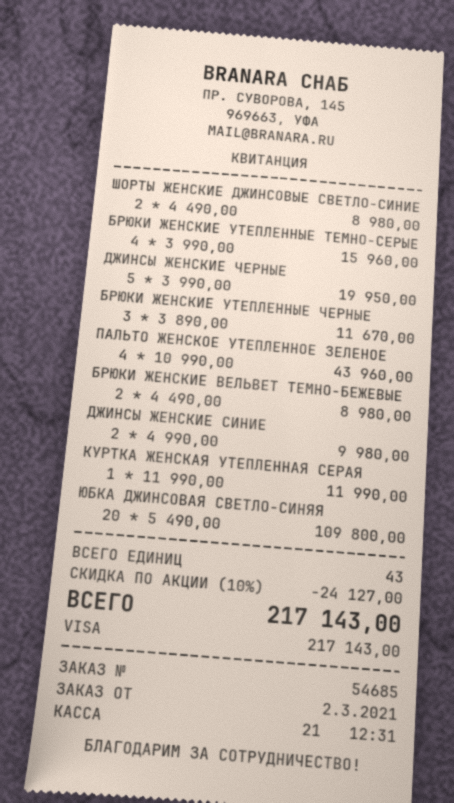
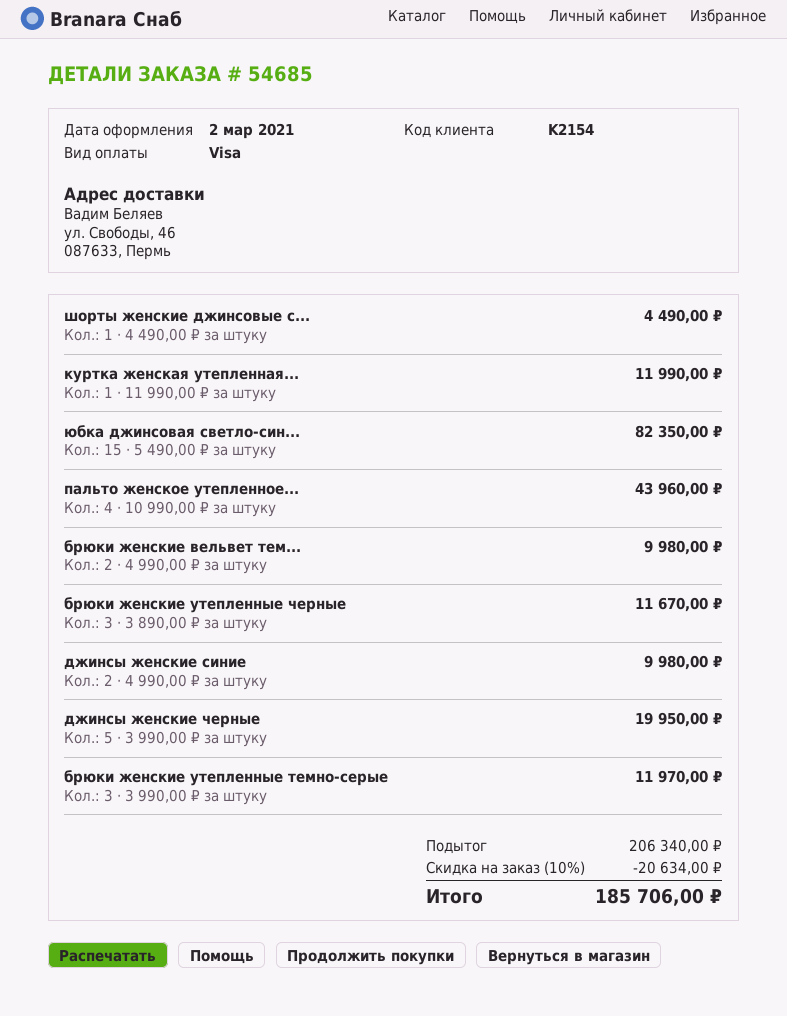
ШОРТЫ ЖЕНСКИЕ ДЖИНСОВЫЕ СВЕТЛО-СИНИЕ: 2 x 4490.00 = 8980.00 -> 1 x 4490.00 = 4490.00
БРЮКИ ЖЕНСКИЕ УТЕПЛЕННЫЕ ТЕМНО-СЕРЫЕ: 4 x 3990.00 = 15960.00 -> 3 x 3990.00 = 11970.00
БРЮКИ ЖЕНСКИЕ ВЕЛЬВЕТ ТЕМНО-БЕЖЕВЫЕ: 2 x 4490.00 = 8980.00 -> 2 x 4990.00 = 9980.00
ЮБКА ДЖИНСОВАЯ СВЕТЛО-СИНЯЯ: 20 x 5490.00 = 109800.00 -> 15 x 5490.00 = 82350.00
discount: 10% = 24127.00 -> 10% = 20634.00
total: 217143.00 -> 185706.00

